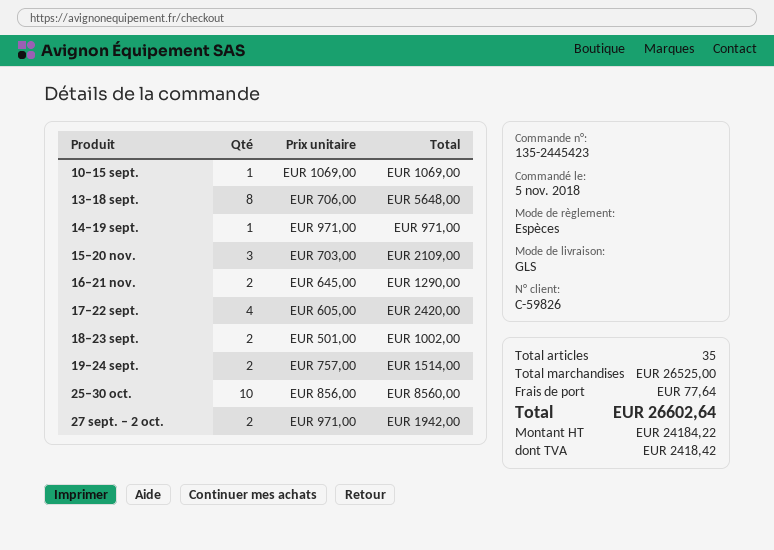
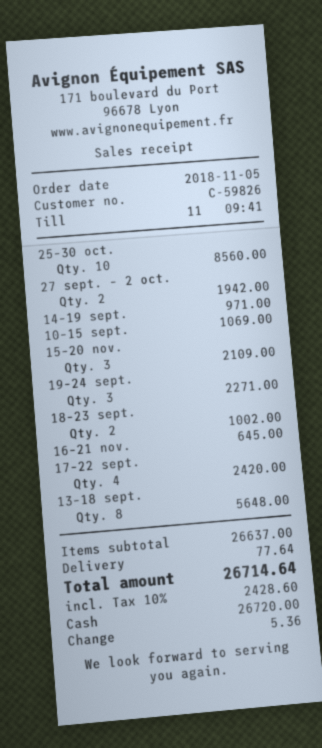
16–21 nov.: 2 for 1290.00 -> 1 for 645.00
19–24 sept.: 2 for 1514.00 -> 3 for 2271.00
subtotal: 26525.00 -> 26637.00
tax: 2418.42 -> 2428.60
total: 26602.64 -> 26714.64

